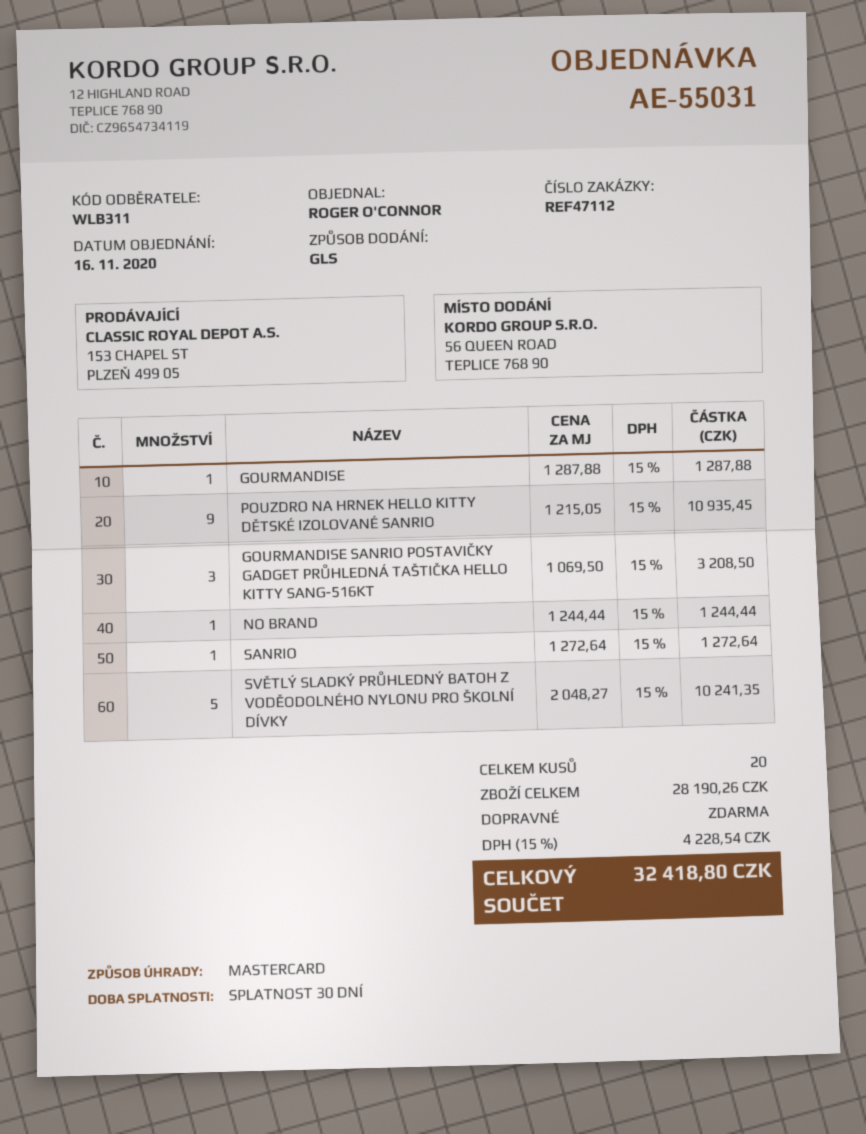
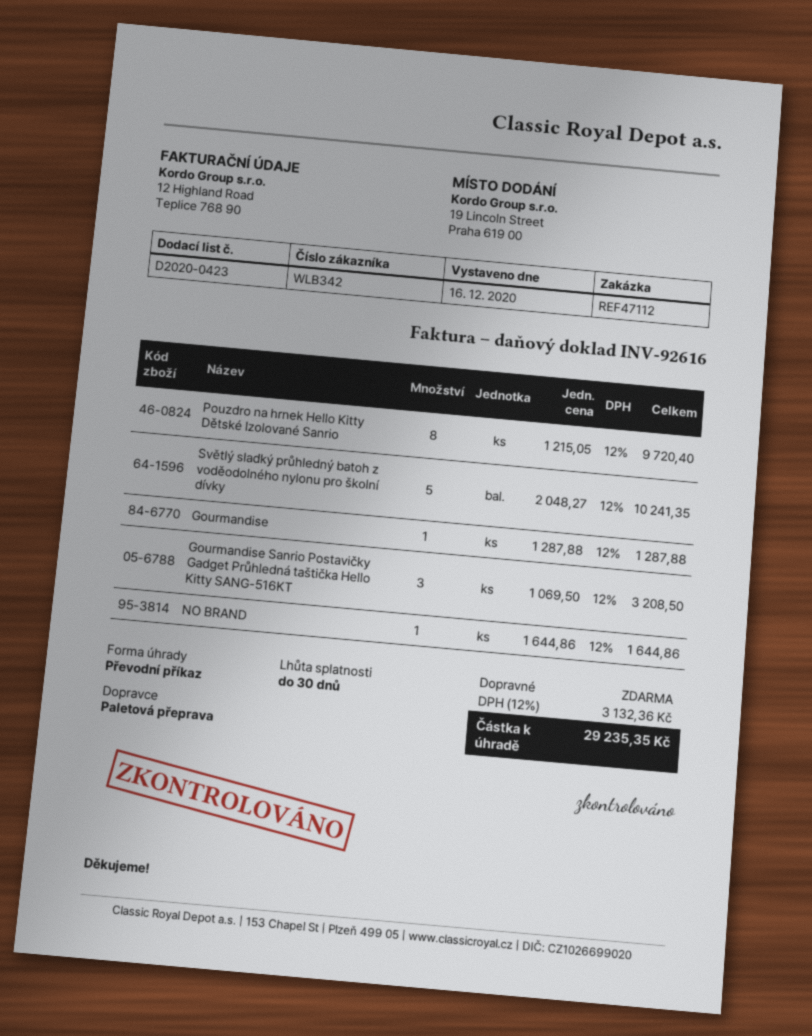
customer number: WLB311 -> WLB342
payment method: Mastercard -> bank transfer
shipping method: GLS -> pallet freight
ship to: 56 QUEEN ROAD, TEPLICE 768 90 -> 19 Lincoln Street, Praha 619 00
POUZDRO NA HRNEK HELLO KITTY DĚTSKÉ IZOLOVANÉ SANRIO: 9 x 1215.05 = 10935.45 -> 8 x 1215.05 = 9720.40
NO BRAND: 1 x 1244.44 = 1244.44 -> 1 x 1644.86 = 1644.86
SANRIO: 1 x 1272.64 = 1272.64 -> none
tax: 15% = 4228.54 -> 12% = 3132.36
total: 32418.80 -> 29235.35

